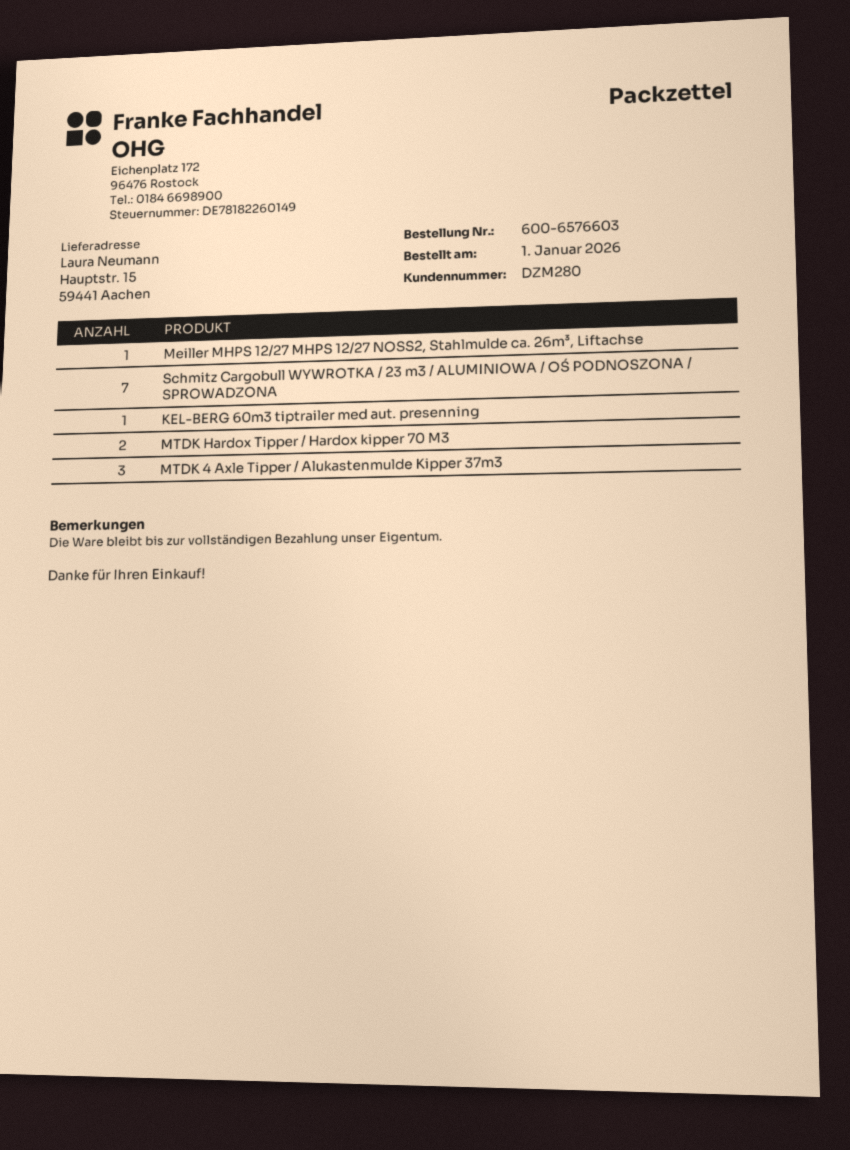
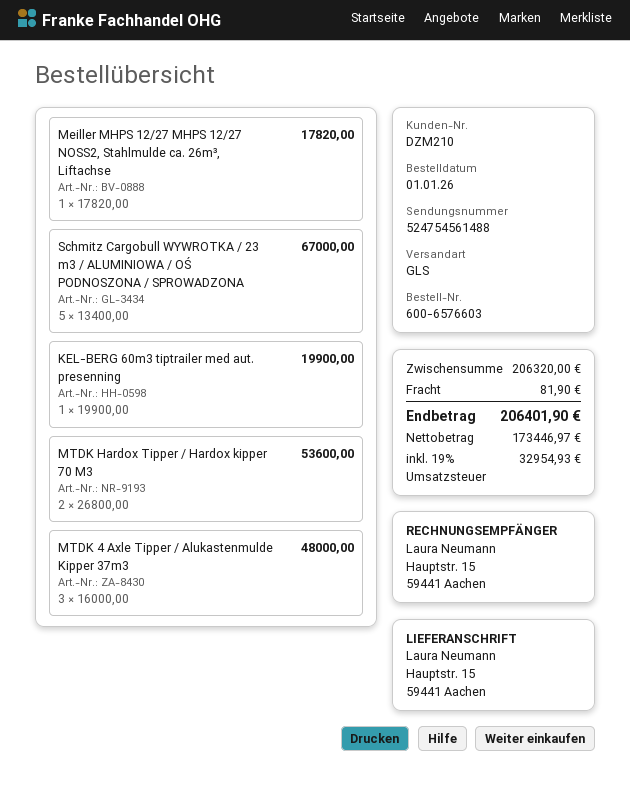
customer number: DZM280 -> DZM210
Schmitz Cargobull WYWROTKA / 23 m3 / ALUMINIOWA / OŚ PODNOSZONA / SPROWADZONA: 7 -> 5

